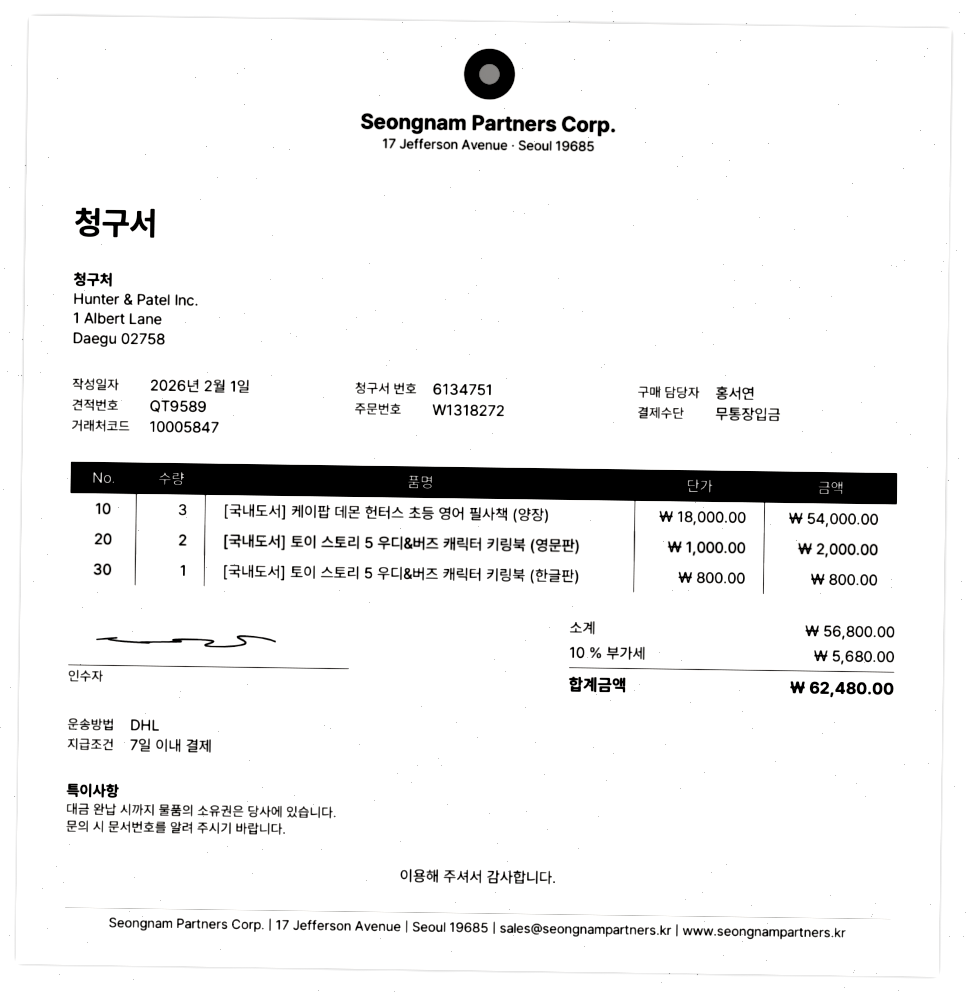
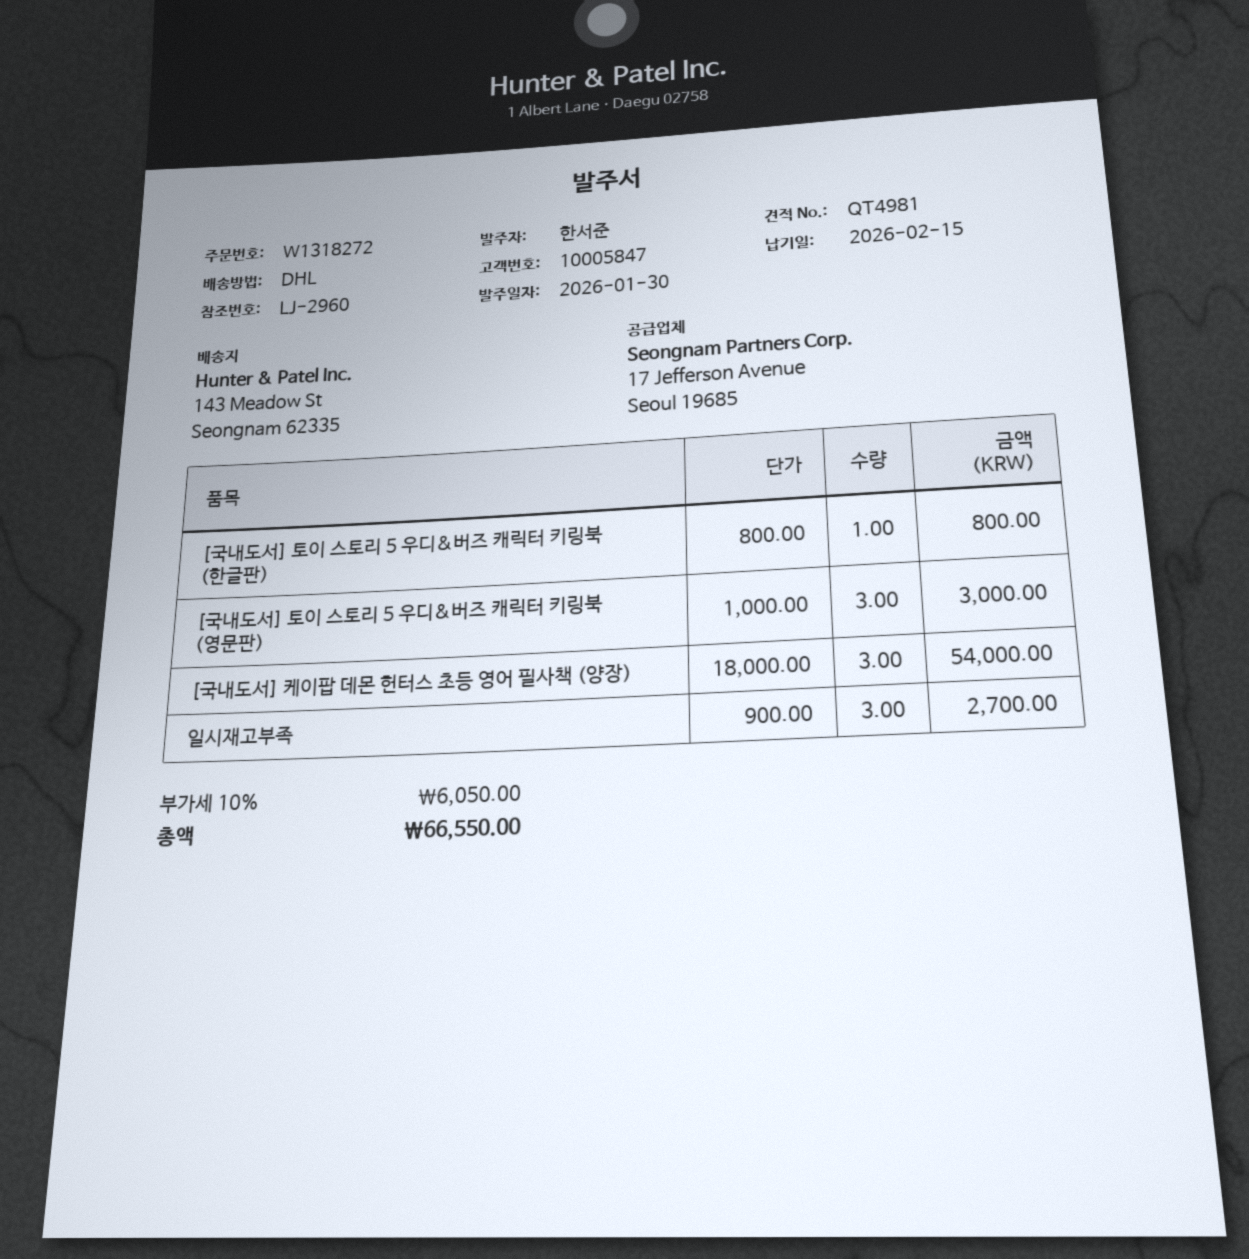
quote number: QT9589 -> QT4981
ordered by: 홍서연 -> 한서준
[국내도서] 토이 스토리 5 우디&버즈 캐릭터 키링북 (영문판): 2 x 1000.00 = 2000.00 -> 3 x 1000.00 = 3000.00
일시재고부족: none -> 3 x 900.00 = 2700.00
tax: 10% = 5680.00 -> 10% = 6050.00
total: 62480.00 -> 66550.00

